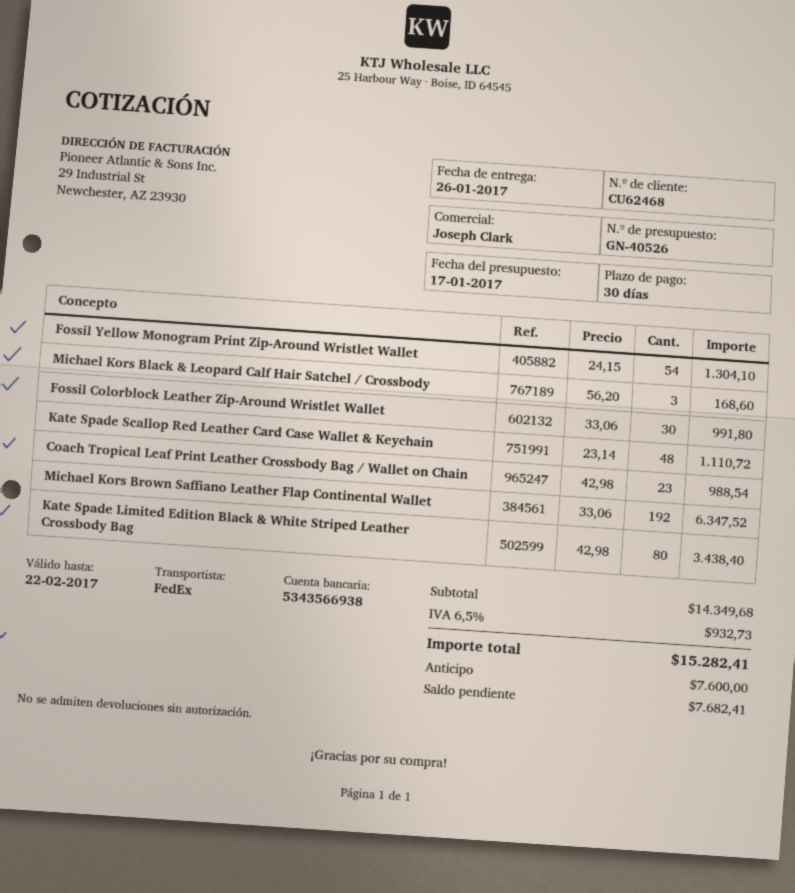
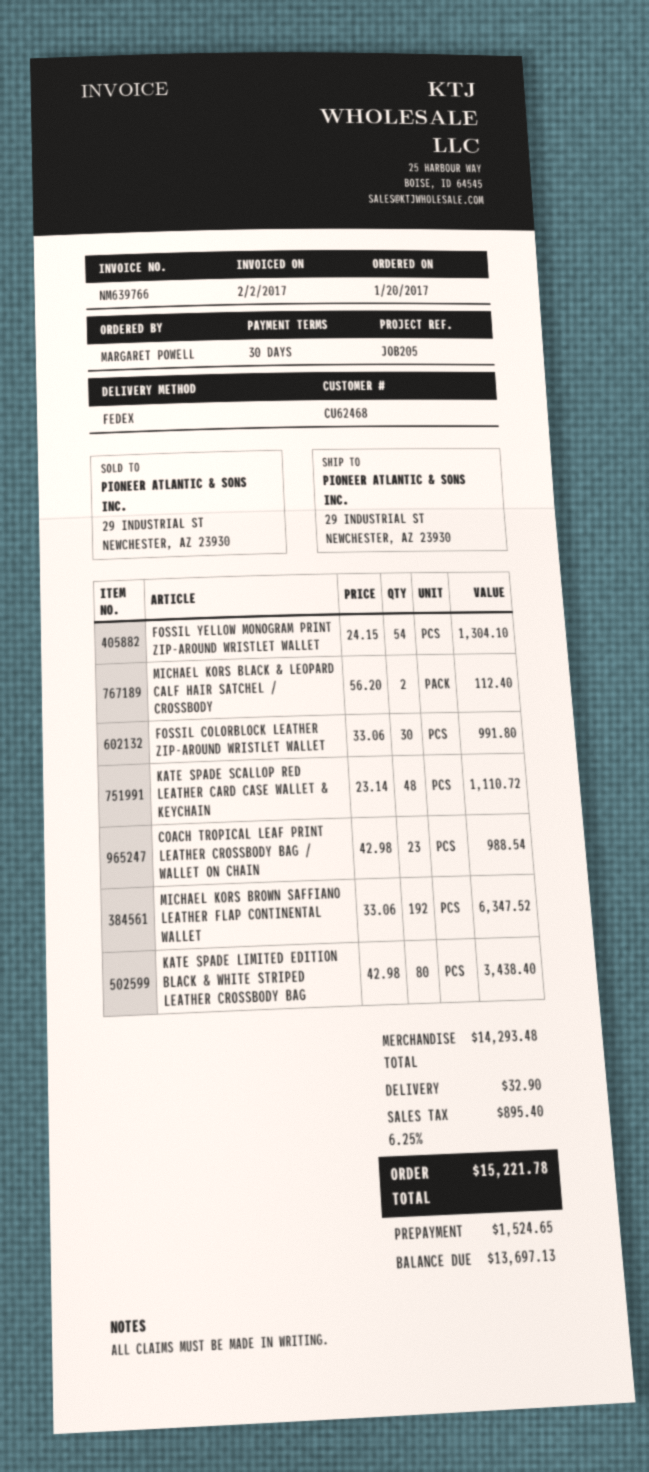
Michael Kors Black & Leopard Calf Hair Satchel / Crossbody: 3 x 56.20 = 168.60 -> 2 x 56.20 = 112.40
subtotal: 14349.68 -> 14293.48
shipping: none -> 32.90
tax: 6.5% = 932.73 -> 6.25% = 895.40
total: 15282.41 -> 15221.78
deposit: 7600.00 -> 1524.65
balance: 7682.41 -> 13697.13

